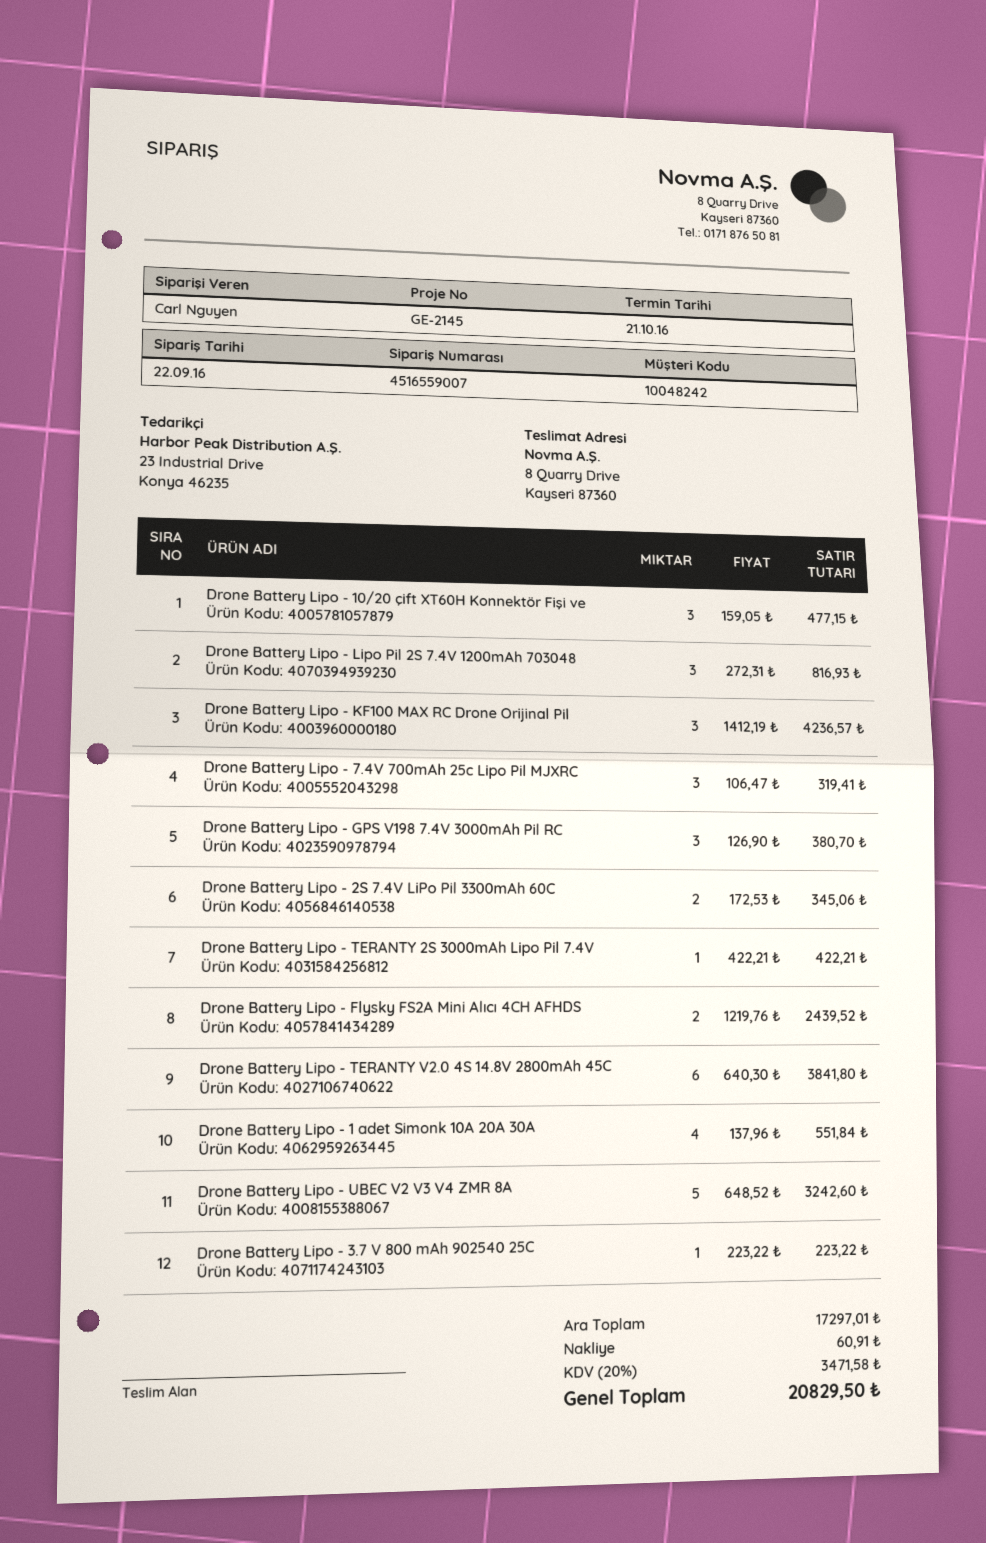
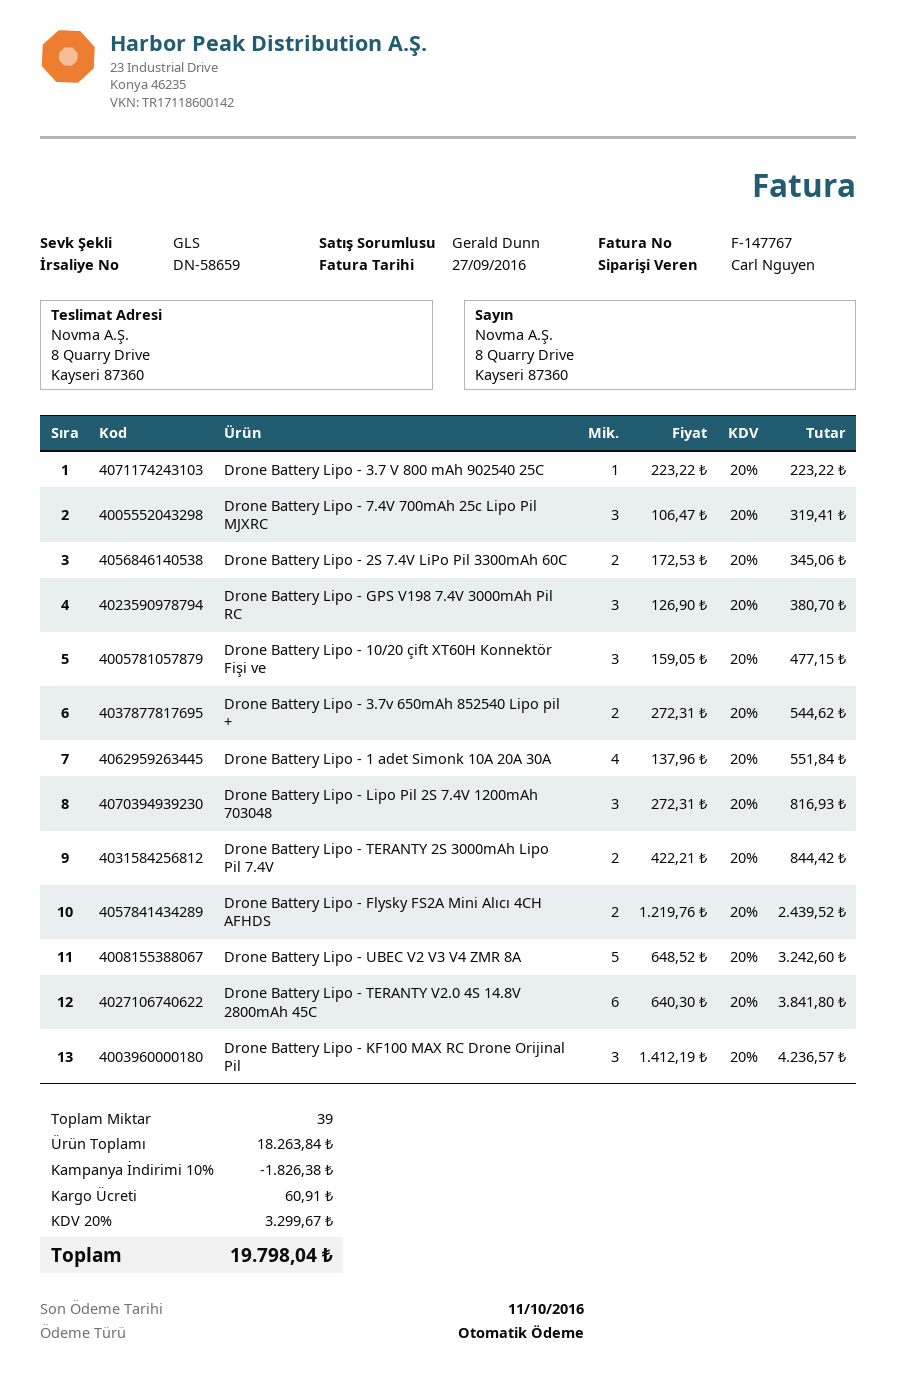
Drone Battery Lipo - TERANTY 2S 3000mAh Lipo Pil 7.4V: 1 x 422.21 = 422.21 -> 2 x 422.21 = 844.42
Drone Battery Lipo - 3.7v 650mAh 852540 Lipo pil +: none -> 2 x 272.31 = 544.62
subtotal: 17297.01 -> 18263.84
discount: none -> 10% = 1826.38
tax: 20% = 3471.58 -> 20% = 3299.67
total: 20829.50 -> 19798.04

